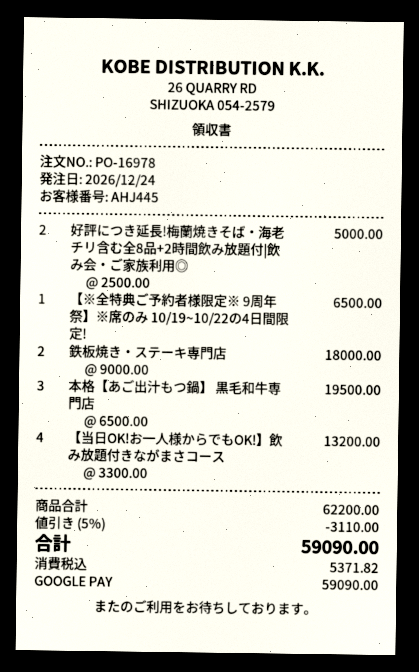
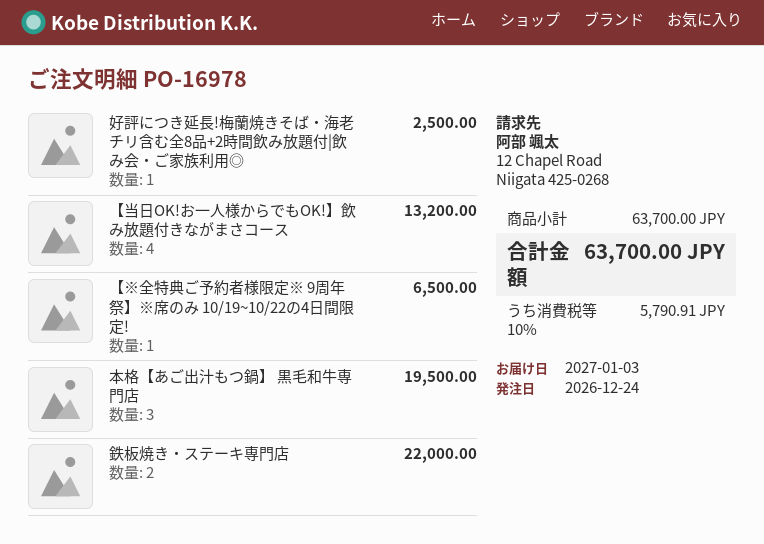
好評につき延長!梅蘭焼きそば・海老チリ含む全8品+2時間飲み放題付|飲み会・ご家族利用◎: 2 for 5000.00 -> 1 for 2500.00
鉄板焼き・ステーキ専門店: 2 for 18000.00 -> 2 for 22000.00
subtotal: 62200.00 -> 63700.00
discount: 5% = 3110.00 -> none
tax: 5371.82 -> 5790.91
total: 59090.00 -> 63700.00

